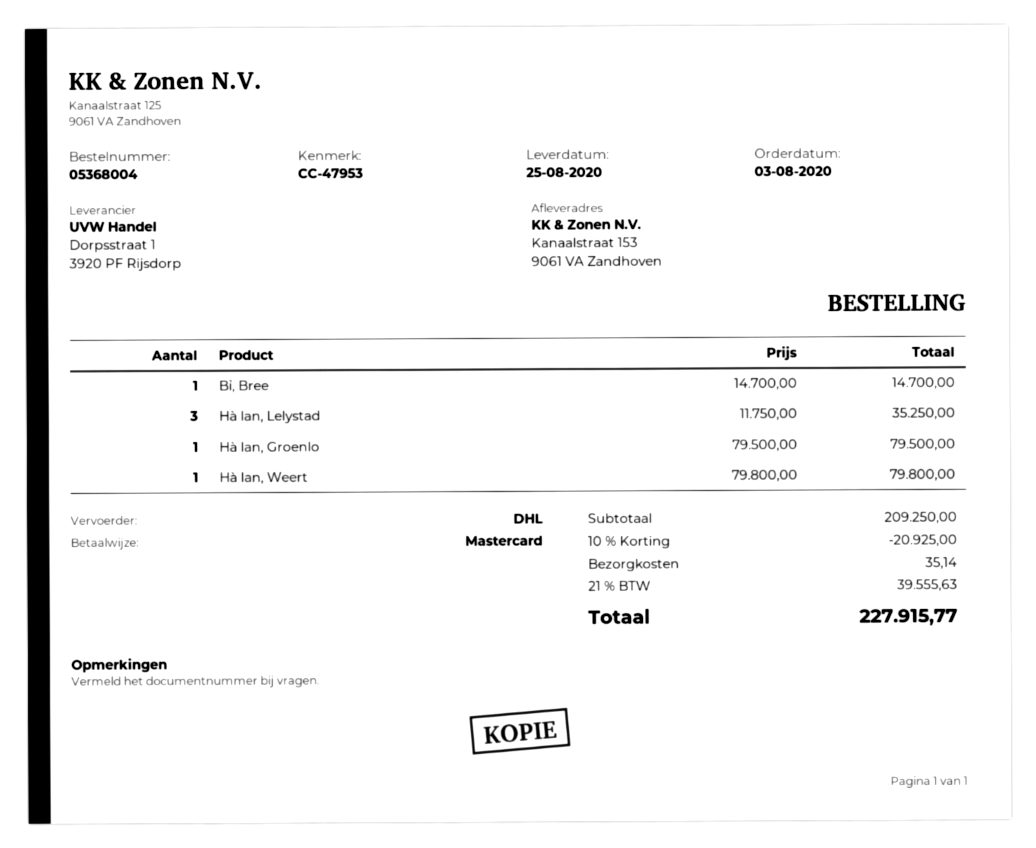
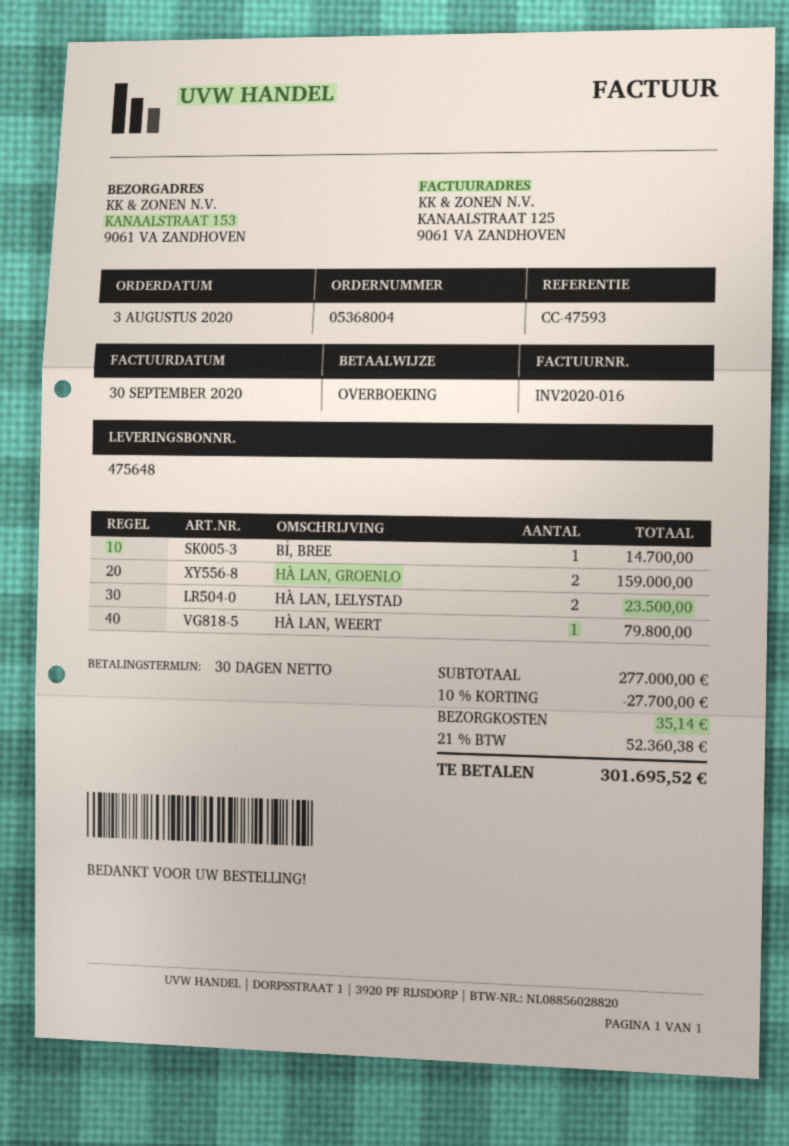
reference: CC-47953 -> CC-47593
payment method: Mastercard -> bank transfer
Hà lan, Lelystad: 3 for 35250.00 -> 2 for 23500.00
Hà lan, Groenlo: 1 for 79500.00 -> 2 for 159000.00
subtotal: 209250.00 -> 277000.00
discount: 10% = 20925.00 -> 10% = 27700.00
tax: 21% = 39555.63 -> 21% = 52360.38
total: 227915.77 -> 301695.52

